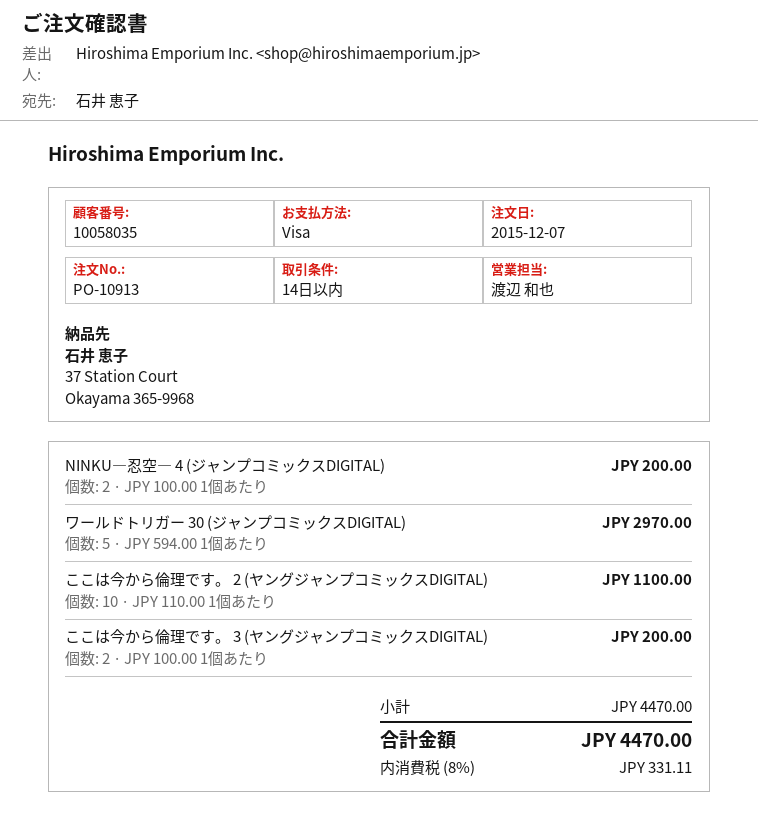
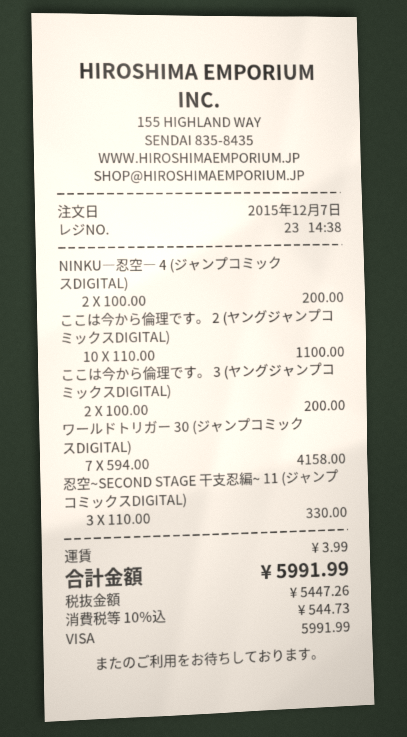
ワールドトリガー 30 (ジャンプコミックスDIGITAL): 5 x 594.00 = 2970.00 -> 7 x 594.00 = 4158.00
忍空~SECOND STAGE 干支忍編~ 11 (ジャンプコミックスDIGITAL): none -> 3 x 110.00 = 330.00
shipping: none -> 3.99
tax: 8% = 331.11 -> 10% = 544.73
total: 4470.00 -> 5991.99

